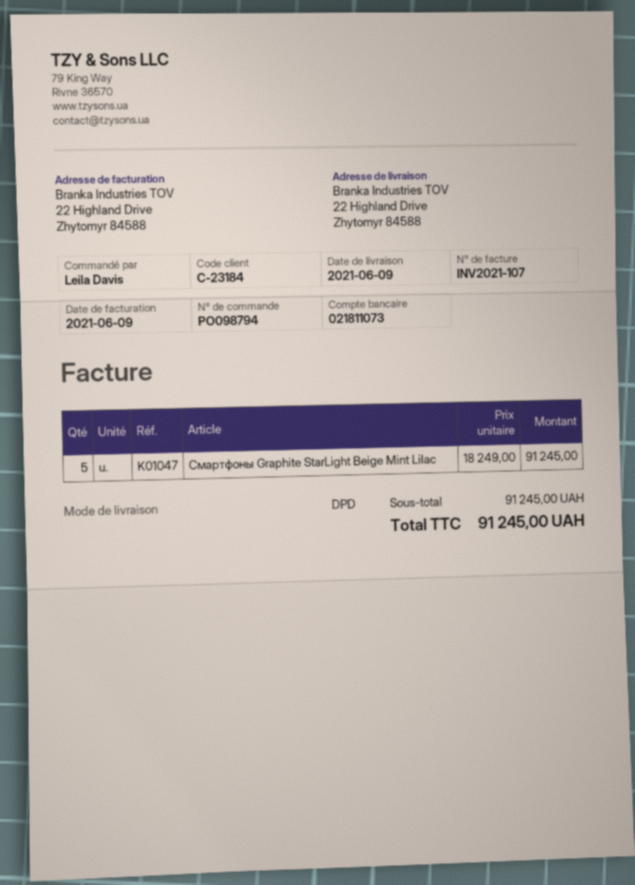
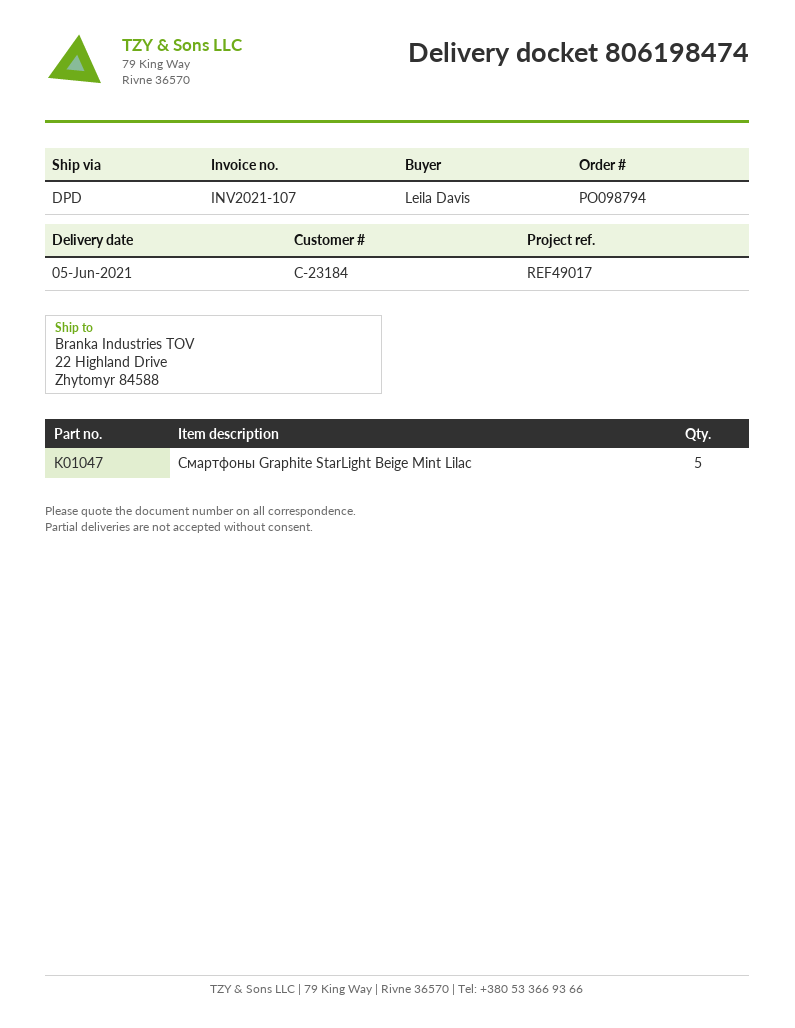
delivery date: 2021-06-09 -> 2021-06-05

